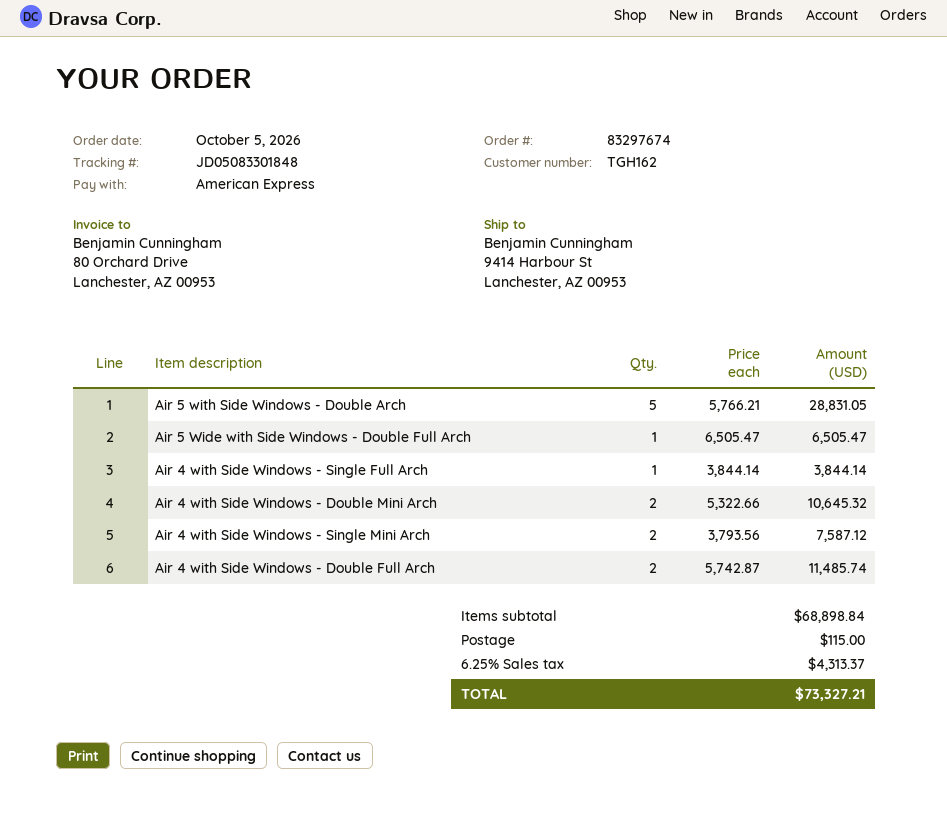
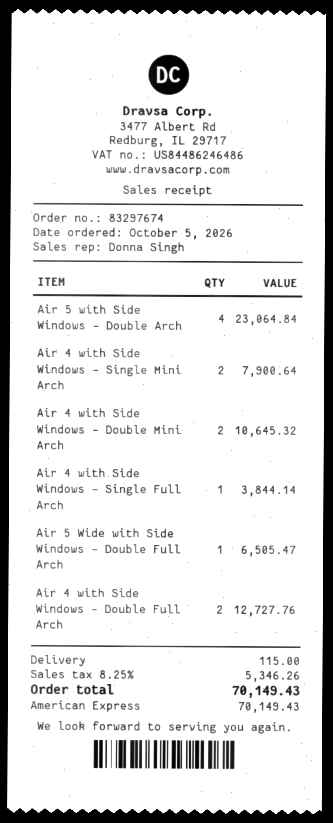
Air 5 with Side Windows - Double Arch: 5 for 28831.05 -> 4 for 23064.84
Air 4 with Side Windows - Single Mini Arch: 2 for 7587.12 -> 2 for 7900.64
Air 4 with Side Windows - Double Full Arch: 2 for 11485.74 -> 2 for 12727.76
tax: 6.25% = 4313.37 -> 8.25% = 5346.26
total: 73327.21 -> 70149.43

